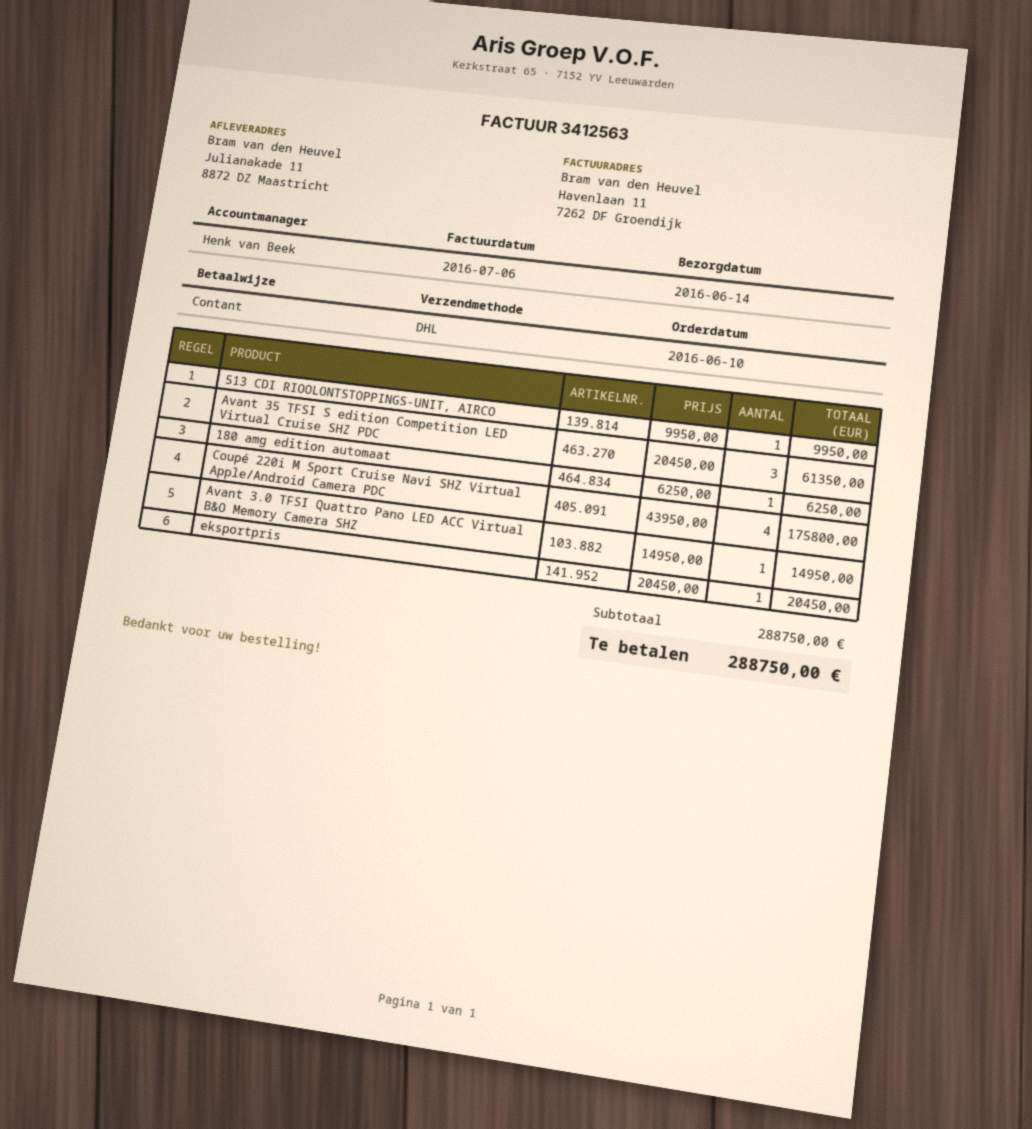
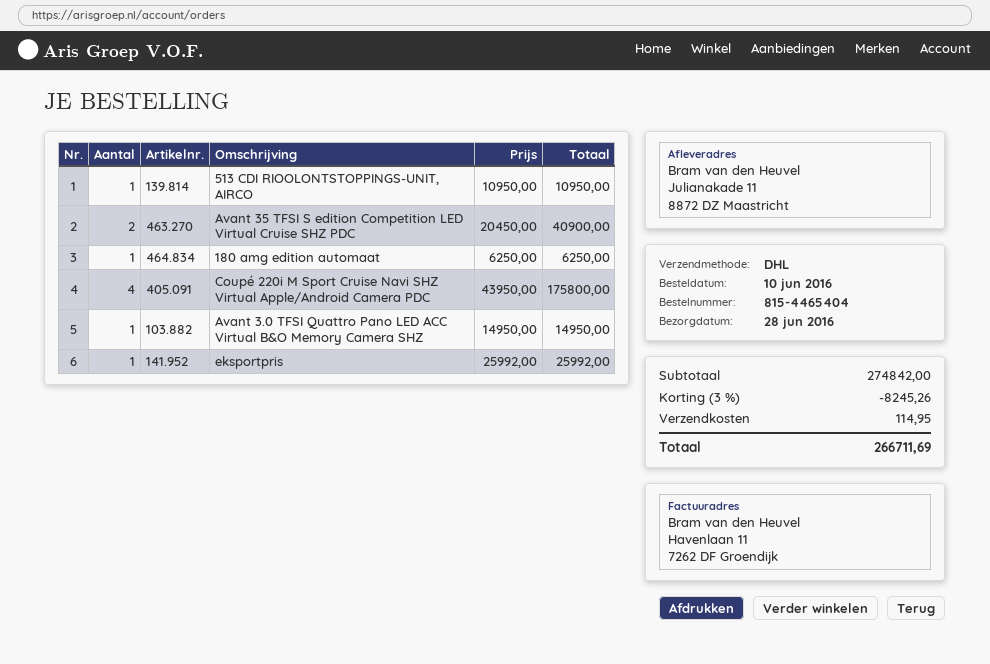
delivery date: 2016-06-14 -> 2016-06-28
513 CDI RIOOLONTSTOPPINGS-UNIT, AIRCO: 1 x 9950.00 = 9950.00 -> 1 x 10950.00 = 10950.00
Avant 35 TFSI S edition Competition LED Virtual Cruise SHZ PDC: 3 x 20450.00 = 61350.00 -> 2 x 20450.00 = 40900.00
eksportpris: 1 x 20450.00 = 20450.00 -> 1 x 25992.00 = 25992.00
subtotal: 288750.00 -> 274842.00
discount: none -> 3% = 8245.26
shipping: none -> 114.95
total: 288750.00 -> 266711.69

